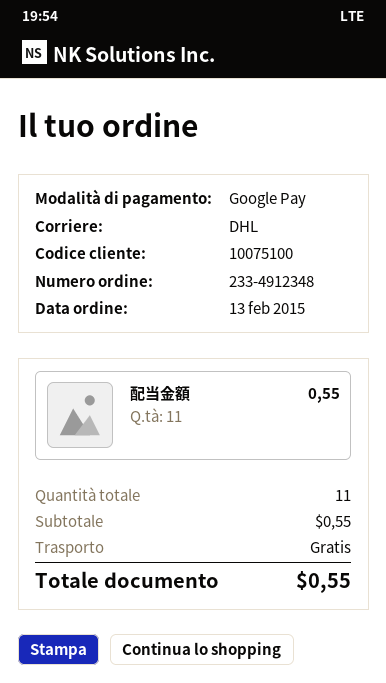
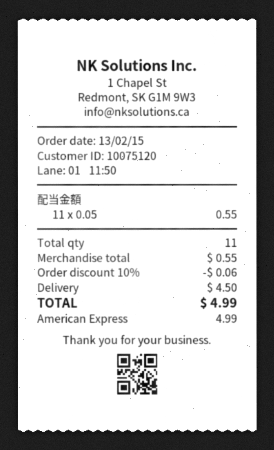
customer number: 10075100 -> 10075120
payment method: Google Pay -> American Express
discount: none -> 10% = 0.06
shipping: 0.00 -> 4.50
total: 0.55 -> 4.99

